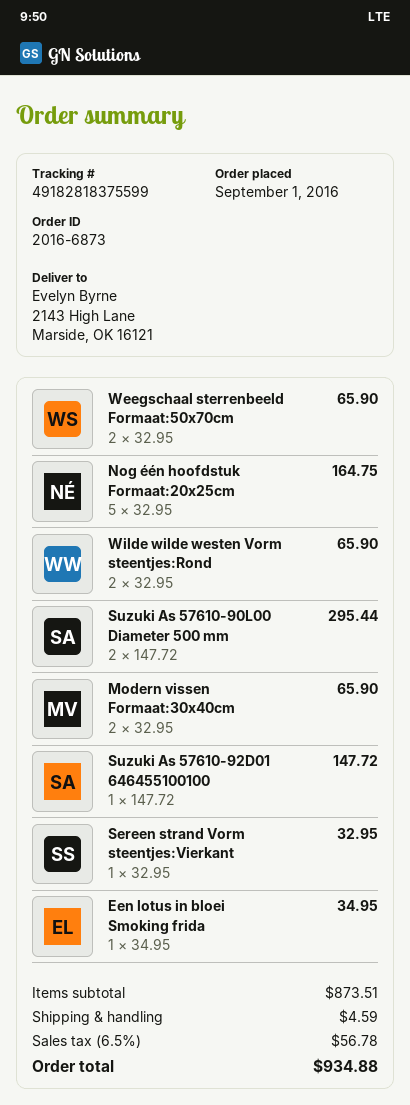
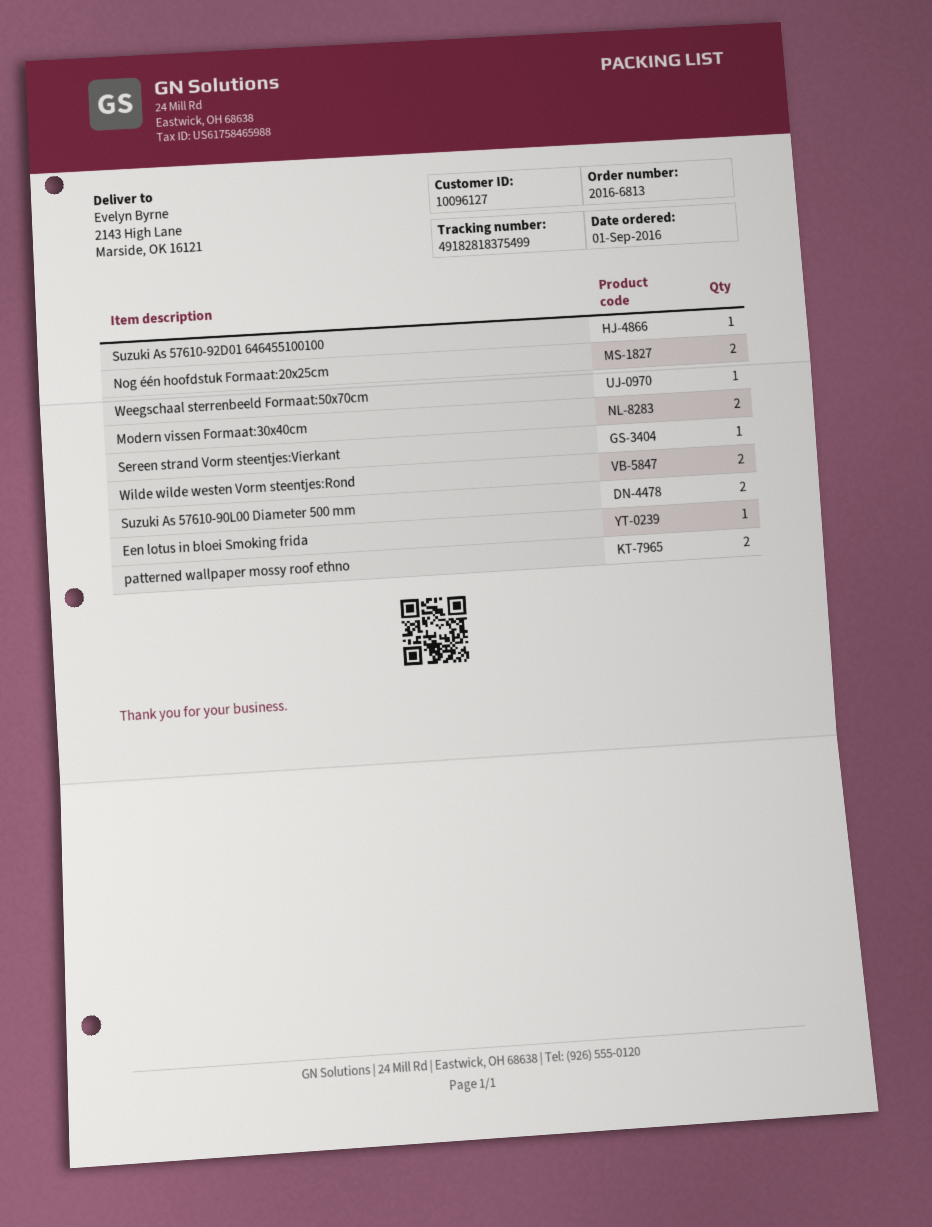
order number: 2016-6873 -> 2016-6813
tracking number: 49182818375599 -> 49182818375499
Weegschaal sterrenbeeld Formaat:50x70cm: 2 -> 1
Nog één hoofdstuk Formaat:20x25cm: 5 -> 2
patterned wallpaper mossy roof ethno: none -> 2

